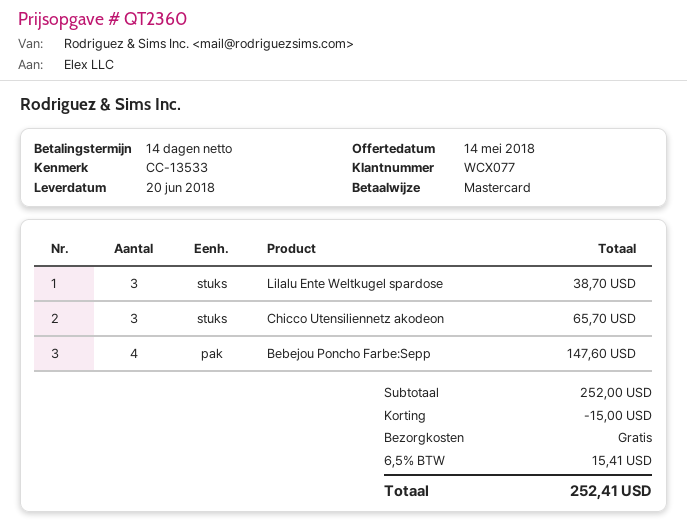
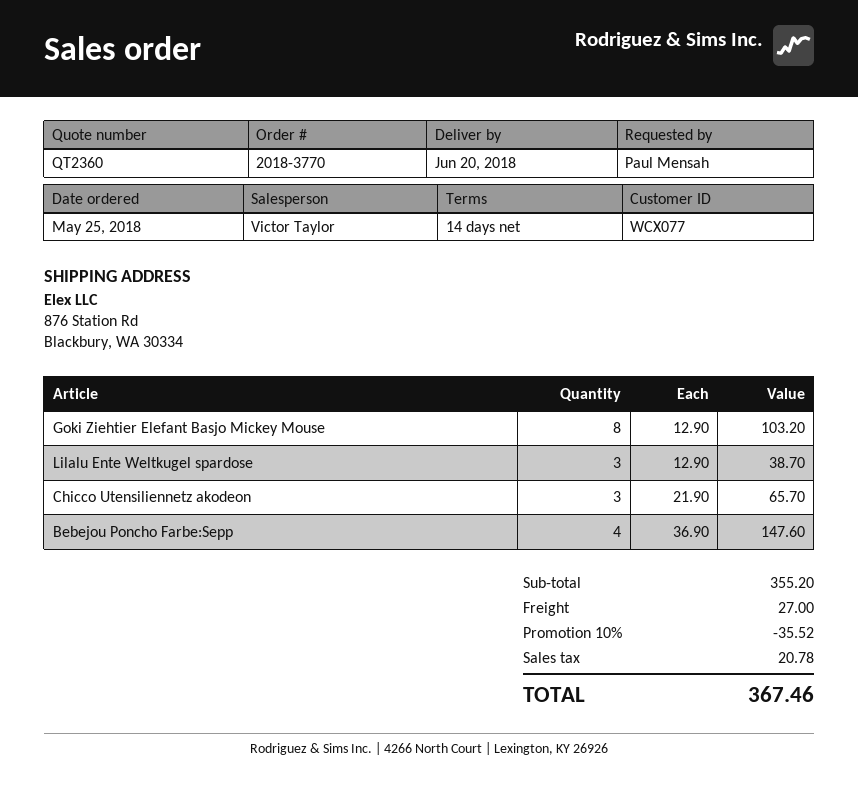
Goki Ziehtier Elefant Basjo Mickey Mouse: none -> 8 for 103.20
subtotal: 252.00 -> 355.20
discount: 15.00 -> 35.52
shipping: 0.00 -> 27.00
tax: 15.41 -> 20.78
total: 252.41 -> 367.46

